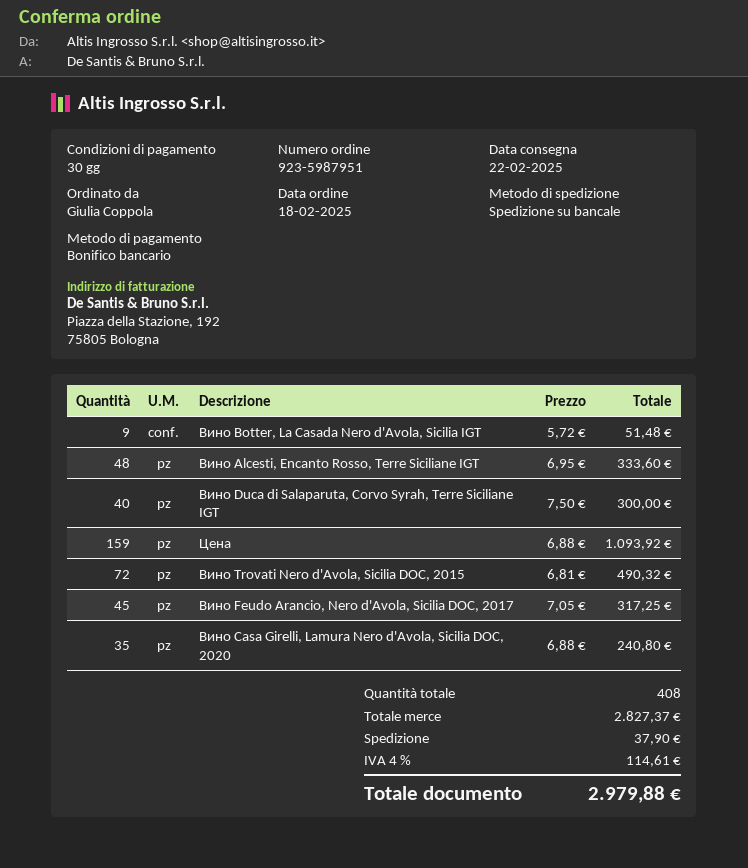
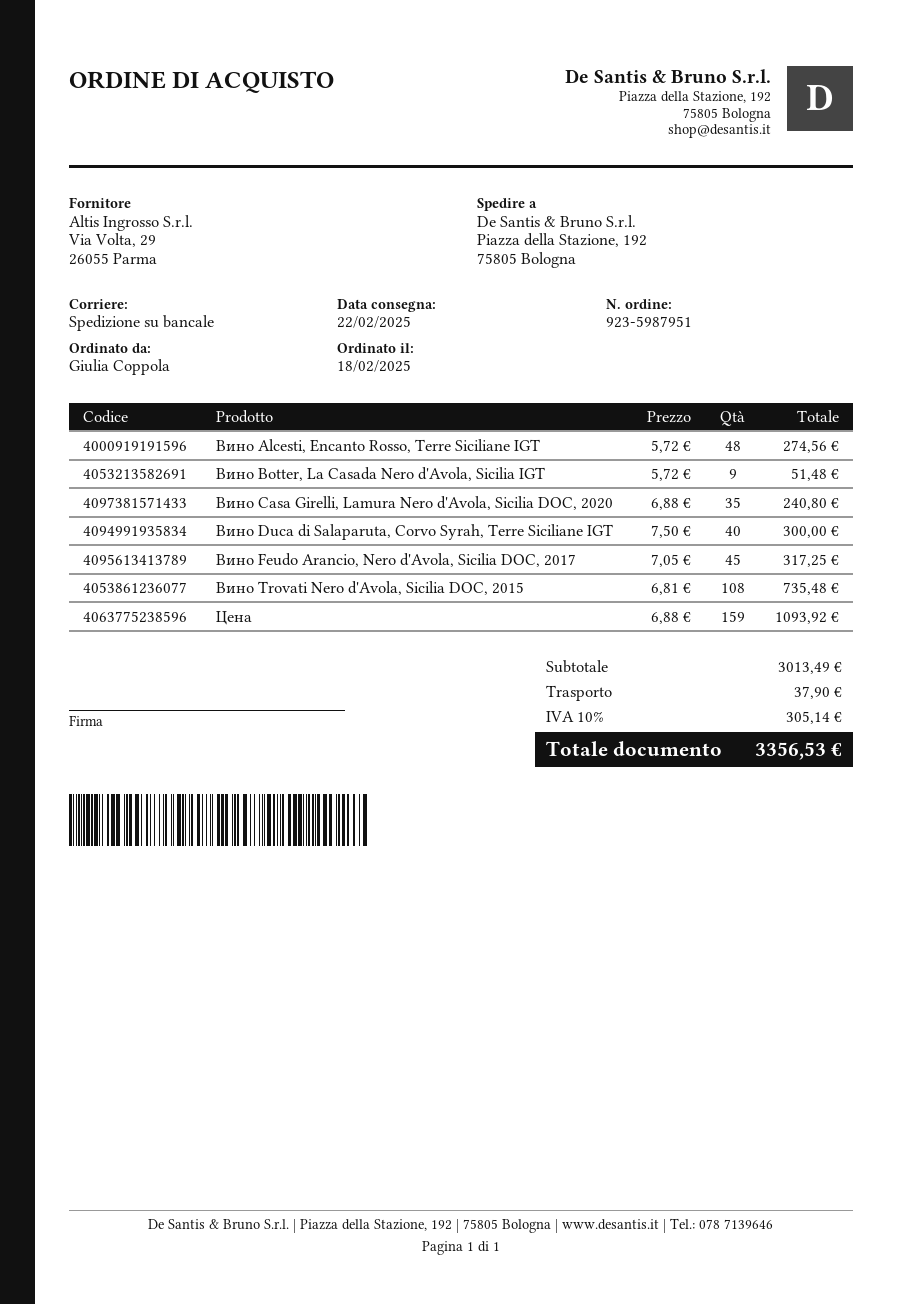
Вино Alcesti, Encanto Rosso, Terre Siciliane IGT: 48 x 6.95 = 333.60 -> 48 x 5.72 = 274.56
Вино Trovati Nero d'Avola, Sicilia DOC, 2015: 72 x 6.81 = 490.32 -> 108 x 6.81 = 735.48
subtotal: 2827.37 -> 3013.49
tax: 4% = 114.61 -> 10% = 305.14
total: 2979.88 -> 3356.53

